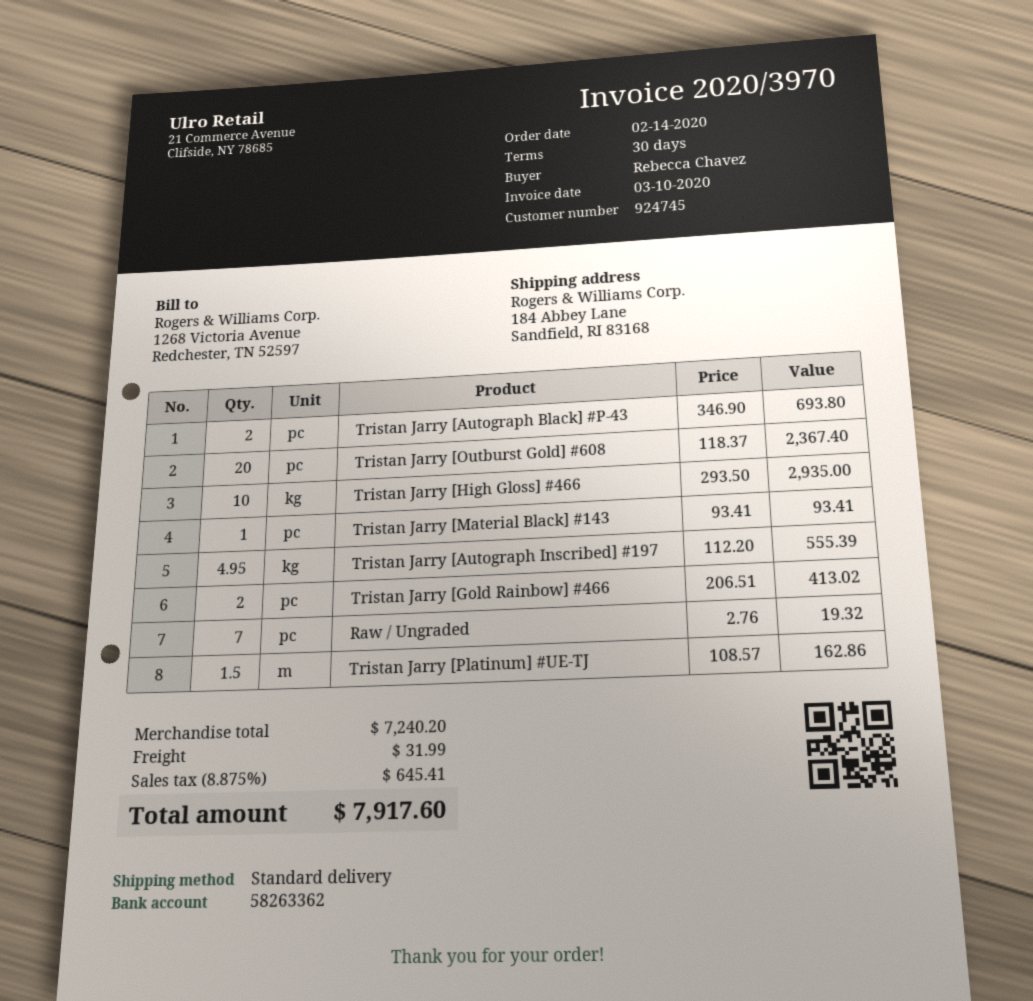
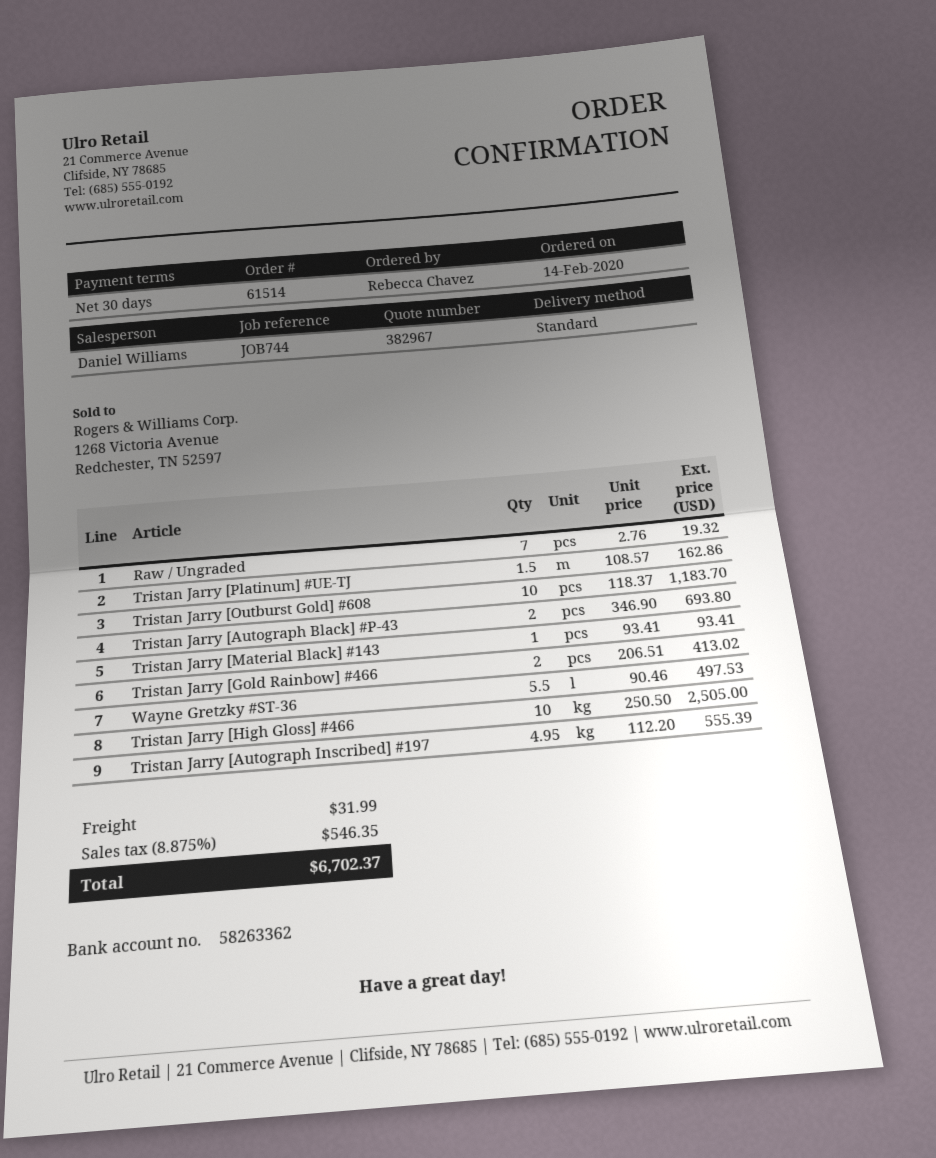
Tristan Jarry [Outburst Gold] #608: 20 x 118.37 = 2367.40 -> 10 x 118.37 = 1183.70
Tristan Jarry [High Gloss] #466: 10 x 293.50 = 2935.00 -> 10 x 250.50 = 2505.00
Wayne Gretzky #ST-36: none -> 5.5 x 90.46 = 497.53
tax: 8.875% = 645.41 -> 8.875% = 546.35
total: 7917.60 -> 6702.37

